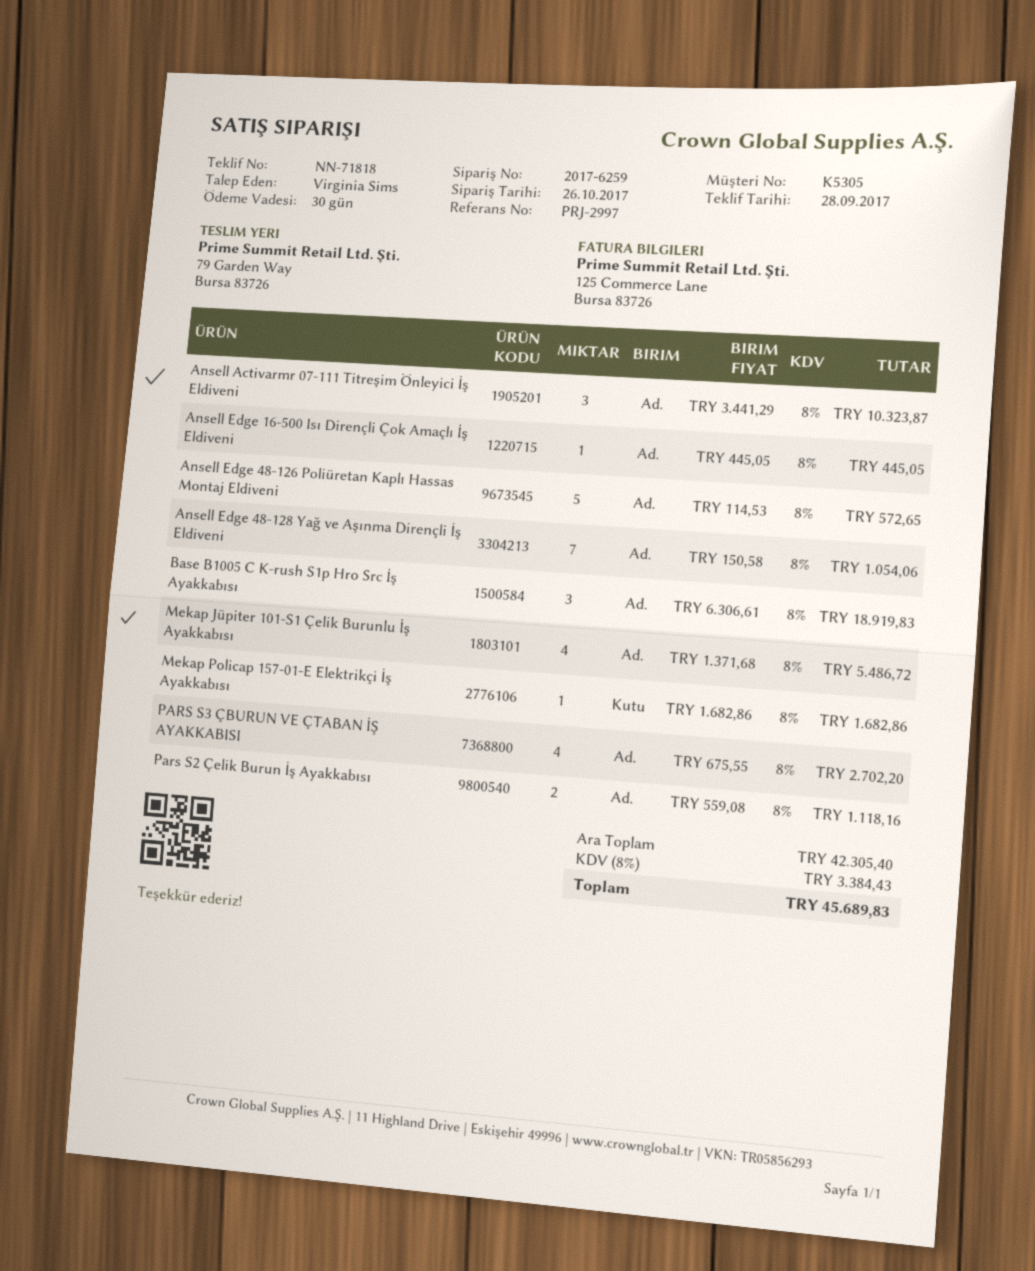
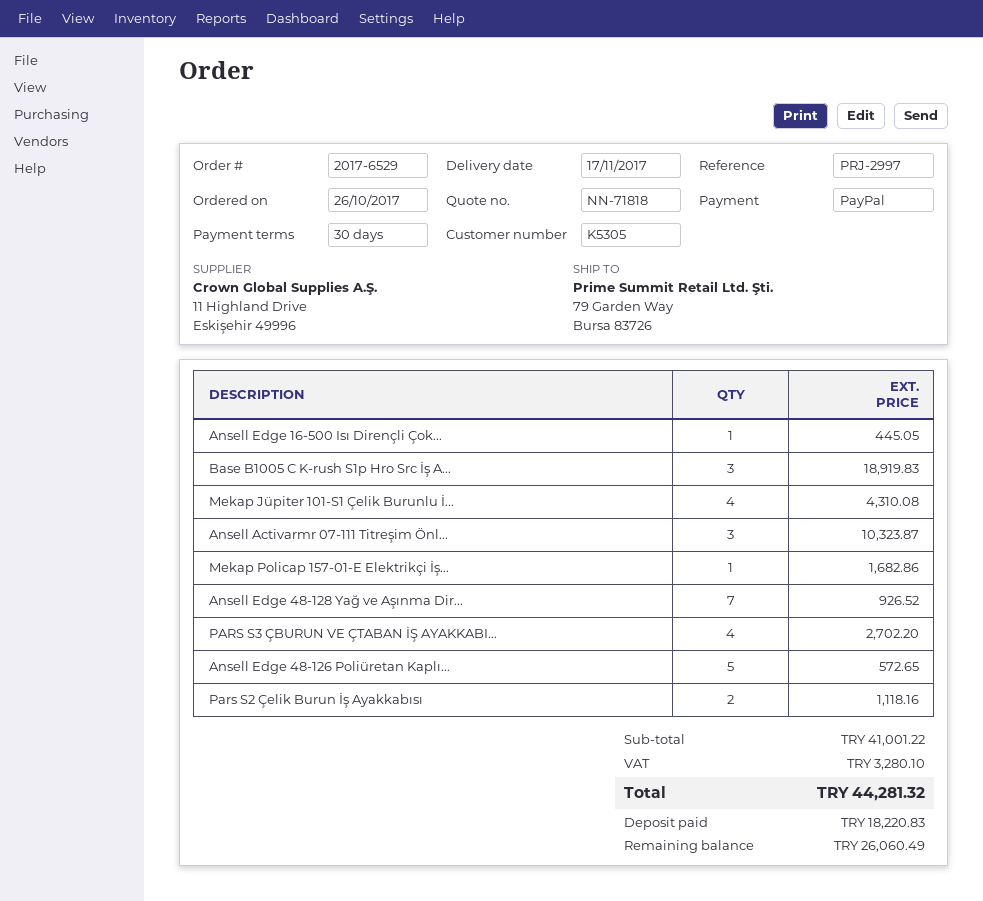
order number: 2017-6259 -> 2017-6529
Ansell Edge 48-128 Yağ ve Aşınma Dirençli İş Eldiveni: 7 for 1054.06 -> 7 for 926.52
Mekap Jüpiter 101-S1 Çelik Burunlu İş Ayakkabısı: 4 for 5486.72 -> 4 for 4310.08
subtotal: 42305.40 -> 41001.22
tax: 3384.43 -> 3280.10
total: 45689.83 -> 44281.32

